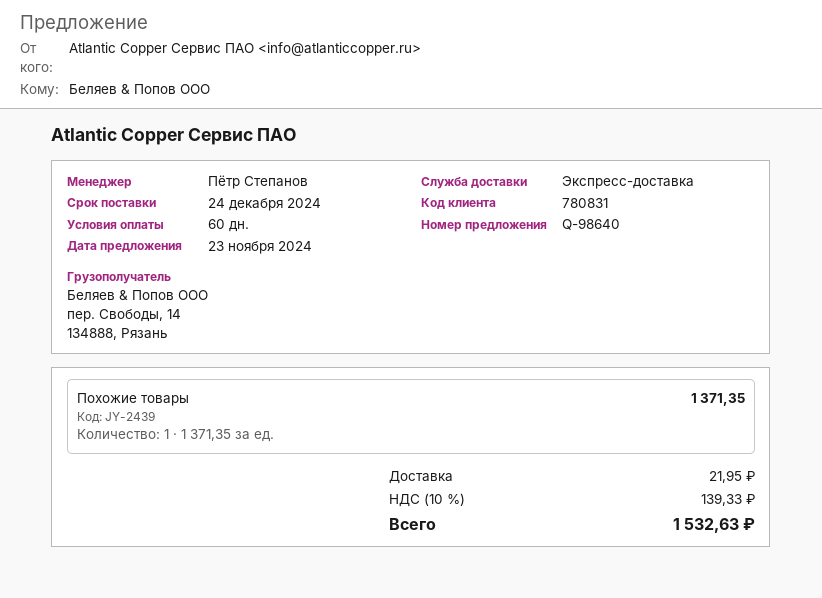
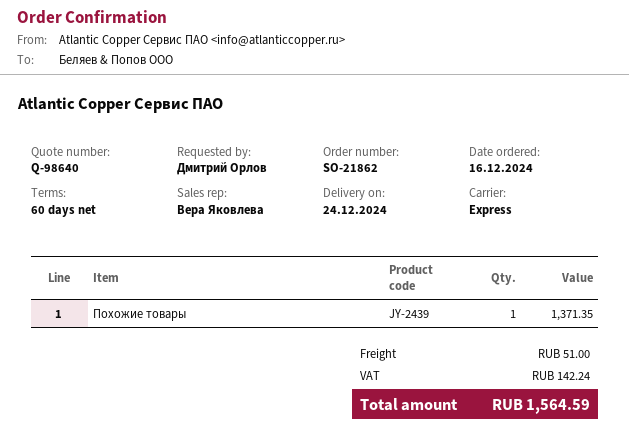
sales rep: Пётр Степанов -> Вера Яковлева
shipping: 21.95 -> 51.00
tax: 139.33 -> 142.24
total: 1532.63 -> 1564.59

